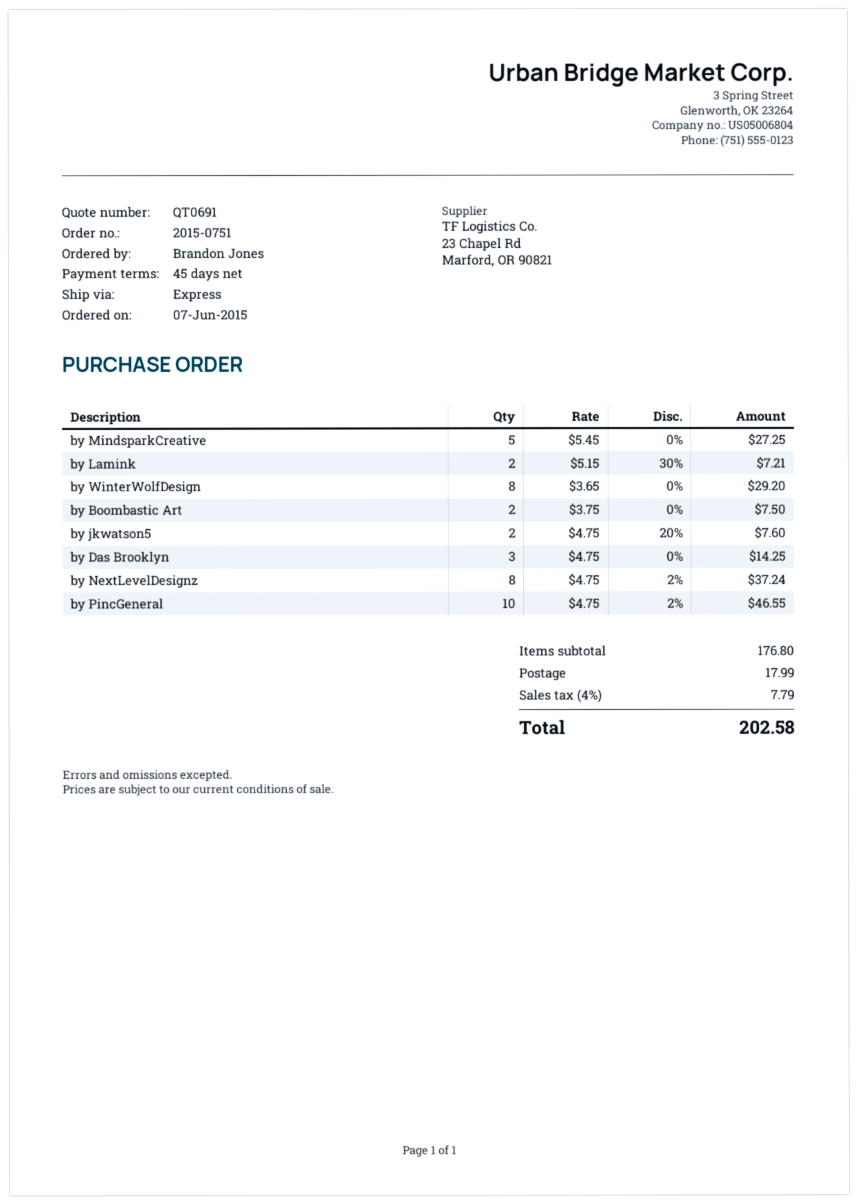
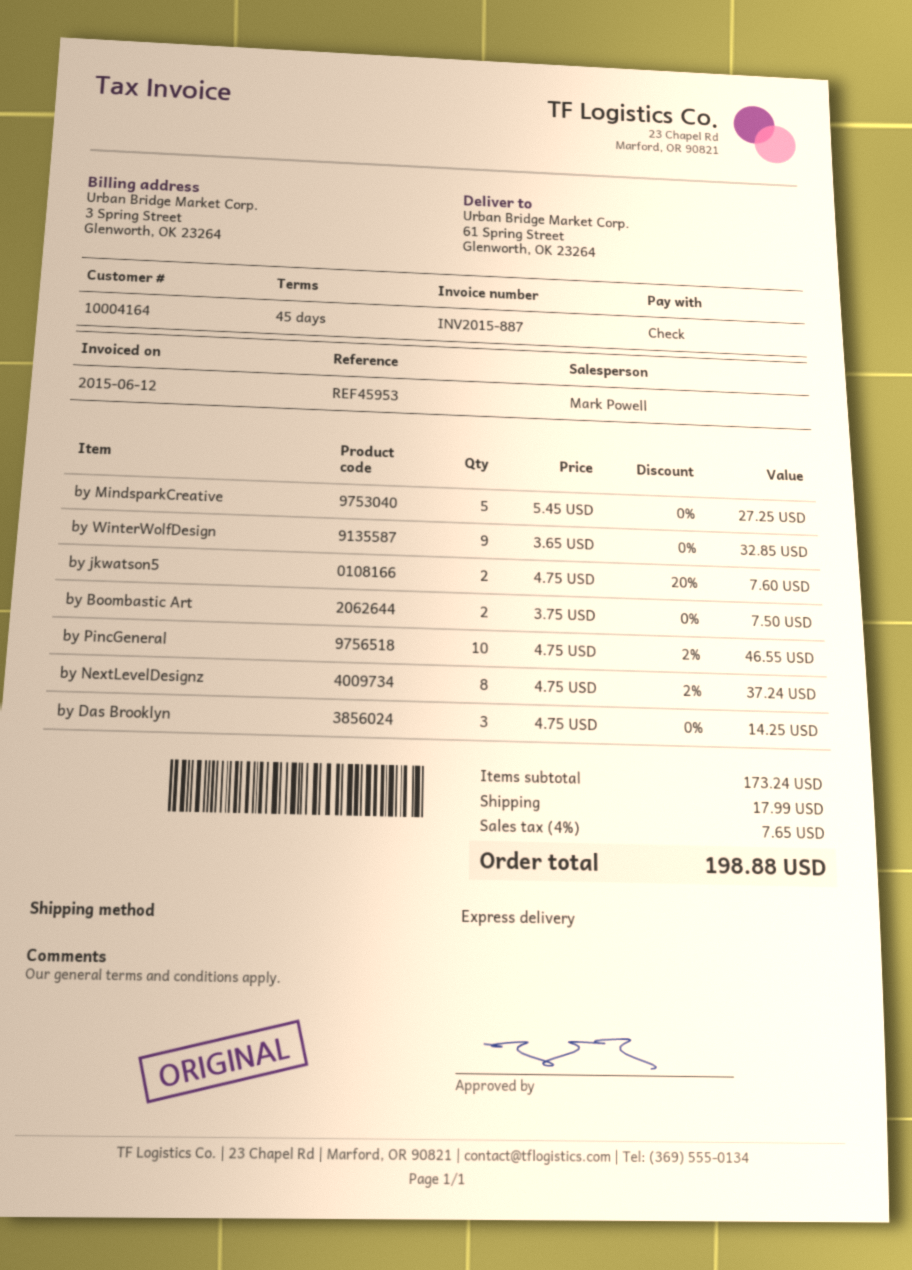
by Lamink: 2 x 5.15 - 30% = 7.21 -> none
by WinterWolfDesign: 8 x 3.65 = 29.20 -> 9 x 3.65 = 32.85
subtotal: 176.80 -> 173.24
tax: 4% = 7.79 -> 4% = 7.65
total: 202.58 -> 198.88

